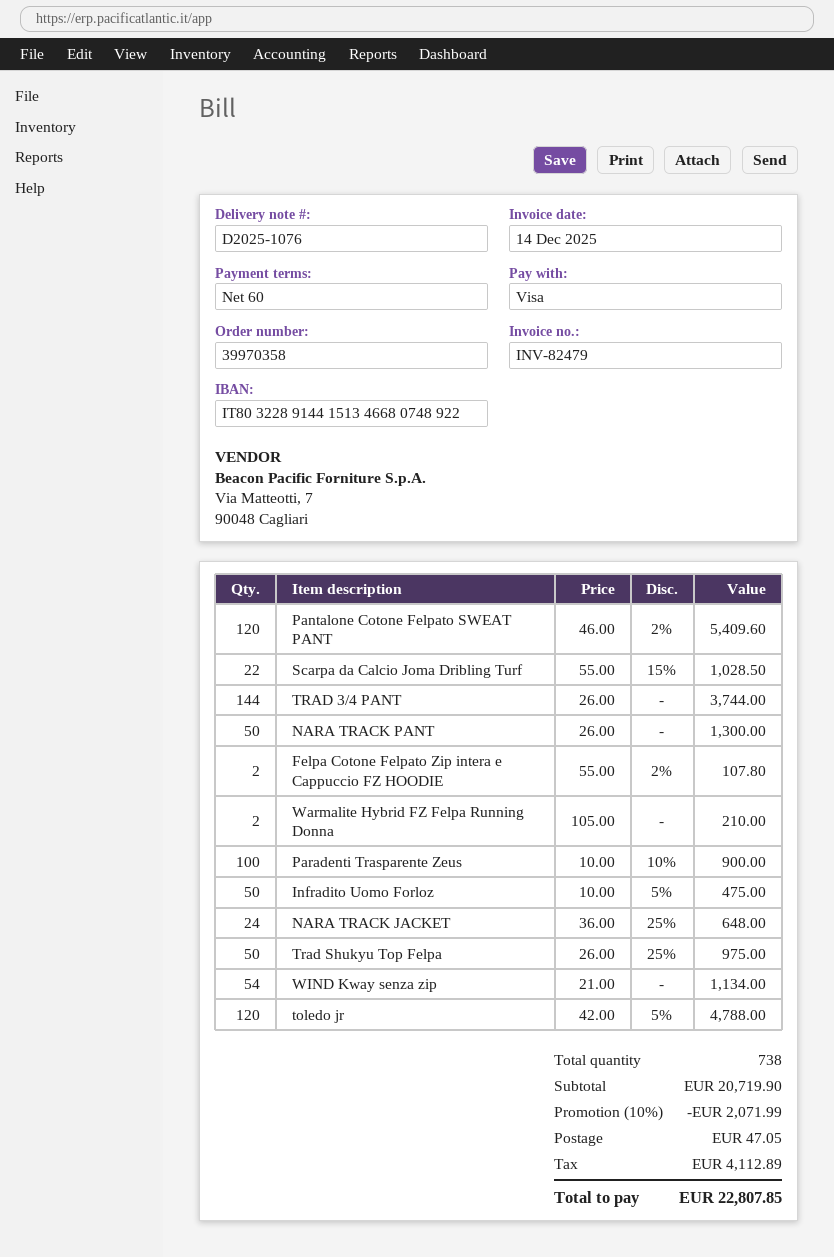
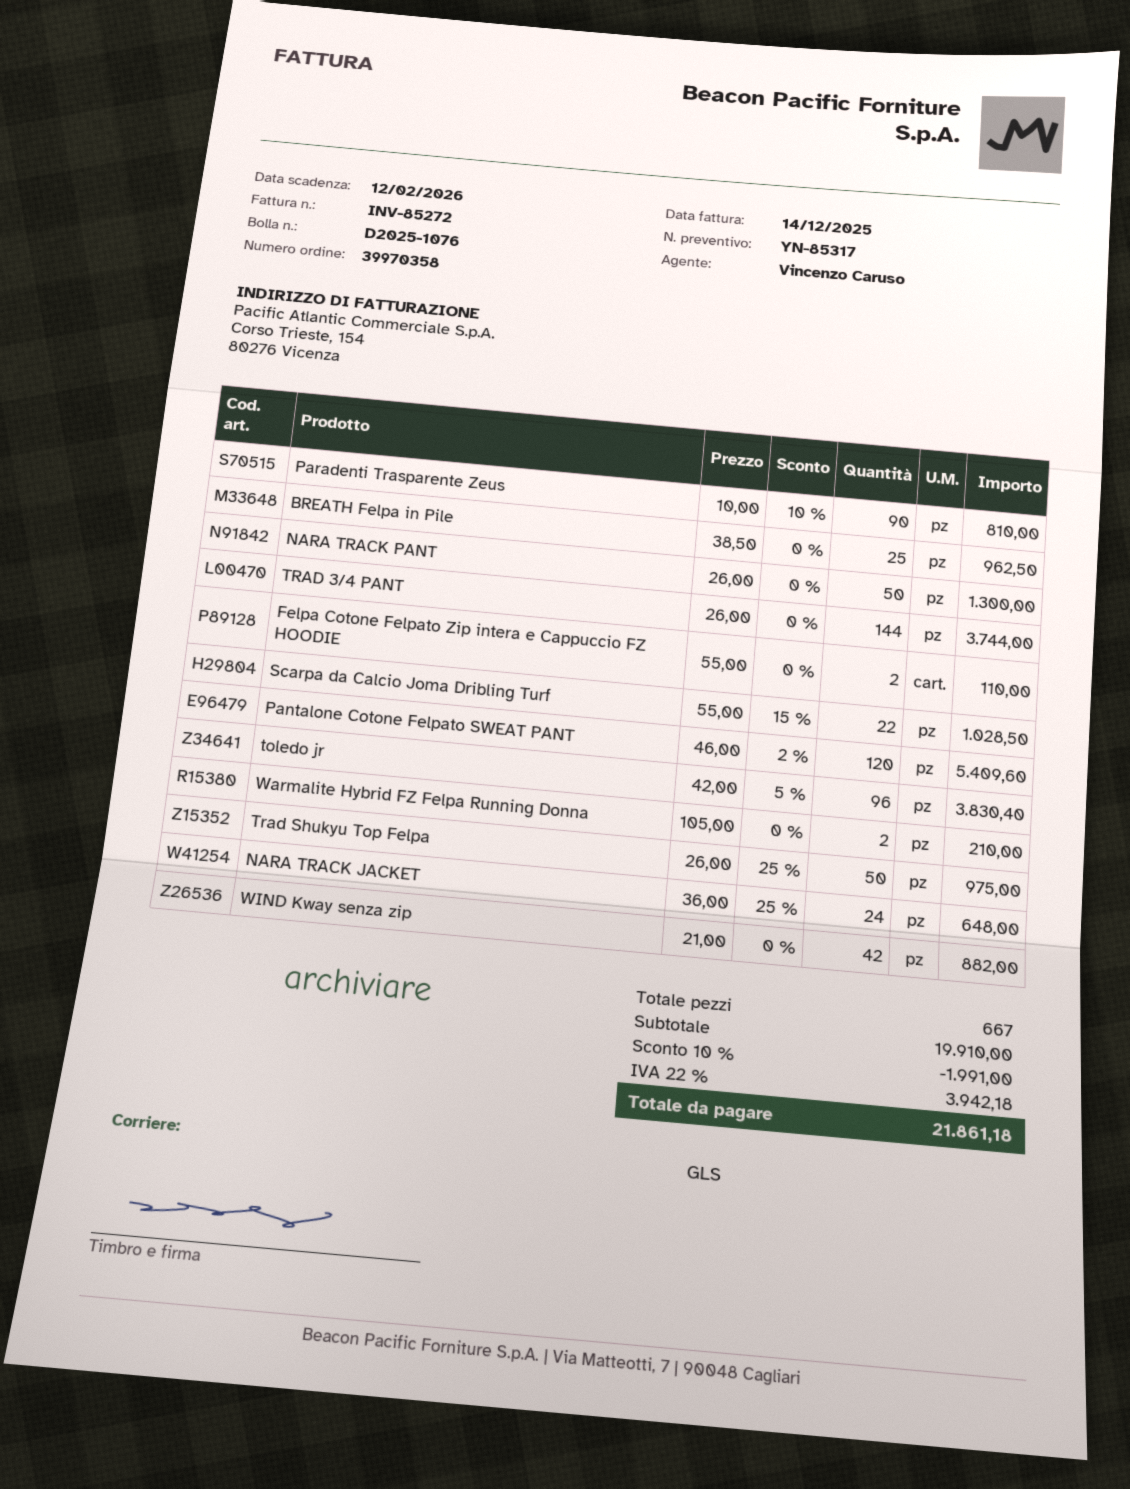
invoice number: INV-82479 -> INV-85272
Felpa Cotone Felpato Zip intera e Cappuccio FZ HOODIE: 2 x 55.00 - 2% = 107.80 -> 2 x 55.00 = 110.00
Paradenti Trasparente Zeus: 100 x 10.00 - 10% = 900.00 -> 90 x 10.00 - 10% = 810.00
Infradito Uomo Forloz: 50 x 10.00 - 5% = 475.00 -> none
WIND Kway senza zip: 54 x 21.00 = 1134.00 -> 42 x 21.00 = 882.00
toledo jr: 120 x 42.00 - 5% = 4788.00 -> 96 x 42.00 - 5% = 3830.40
BREATH Felpa in Pile: none -> 25 x 38.50 = 962.50
total quantity: 738 -> 667
subtotal: 20719.90 -> 19910.00
discount: 10% = 2071.99 -> 10% = 1991.00
shipping: 47.05 -> none
tax: 4112.89 -> 3942.18
total: 22807.85 -> 21861.18

